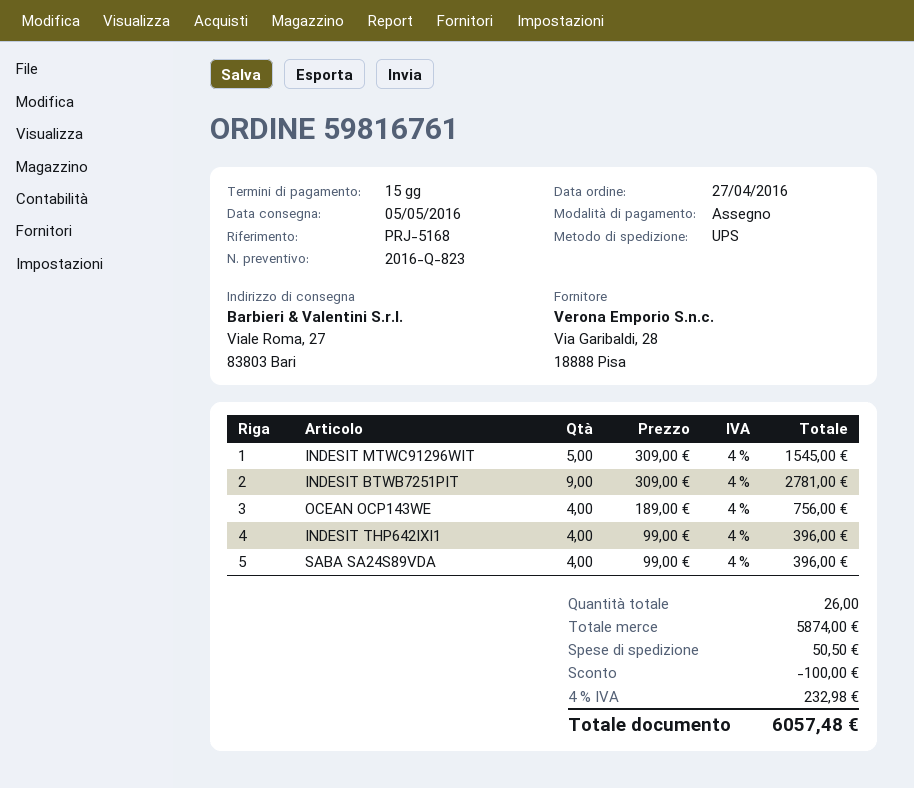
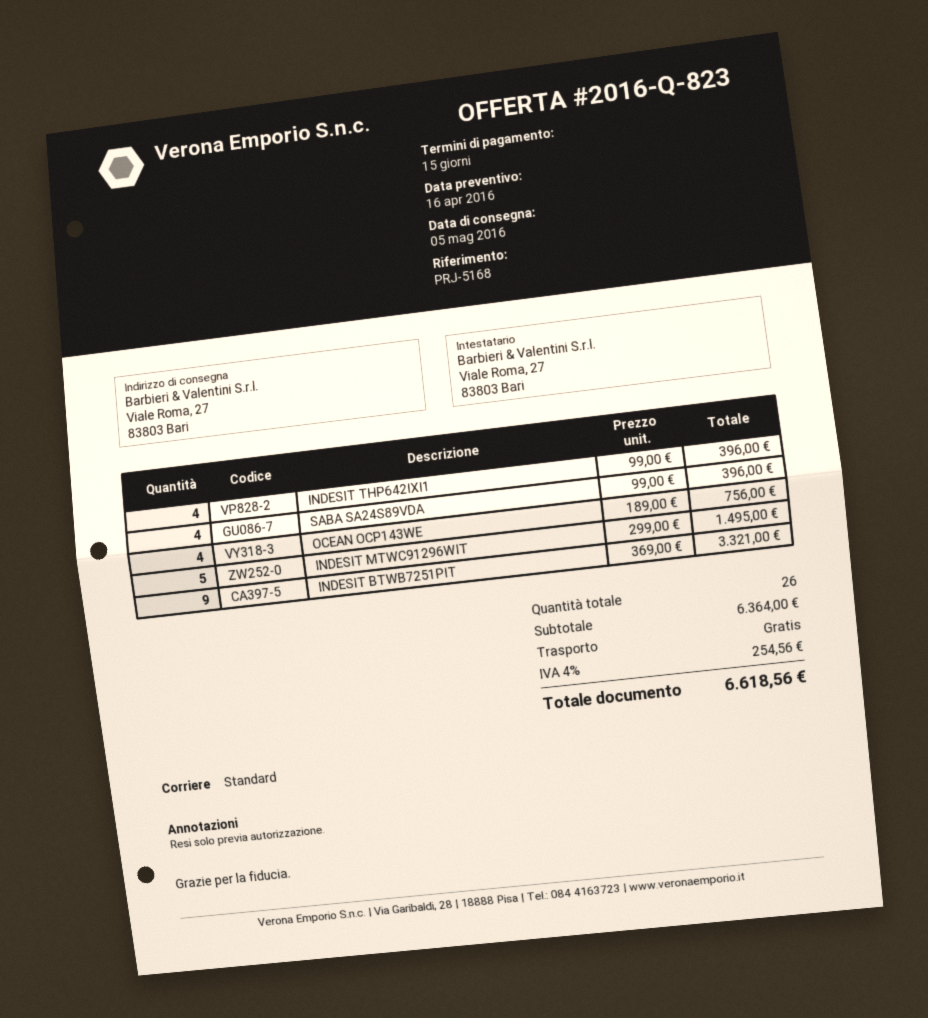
shipping method: UPS -> standard
INDESIT MTWC91296WIT: 5 x 309.00 = 1545.00 -> 5 x 299.00 = 1495.00
INDESIT BTWB7251PIT: 9 x 309.00 = 2781.00 -> 9 x 369.00 = 3321.00
subtotal: 5874.00 -> 6364.00
discount: 100.00 -> none
shipping: 50.50 -> 0.00
tax: 4% = 232.98 -> 4% = 254.56
total: 6057.48 -> 6618.56

